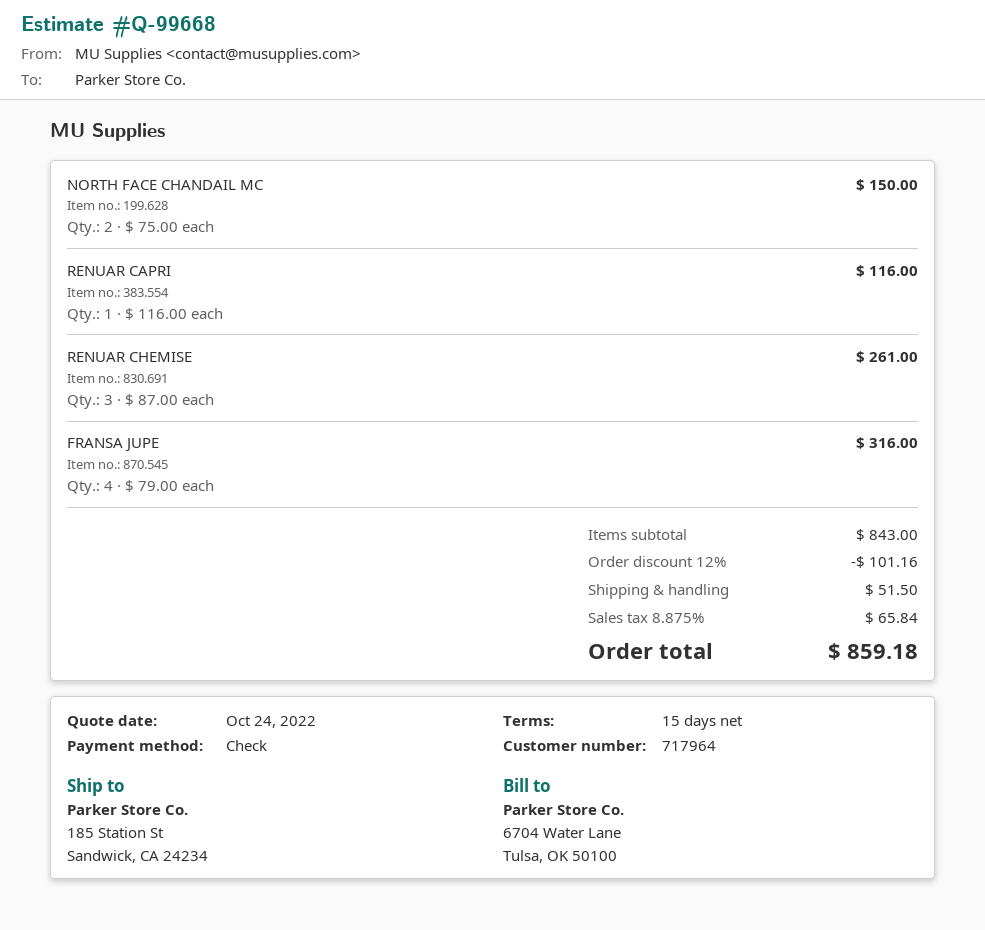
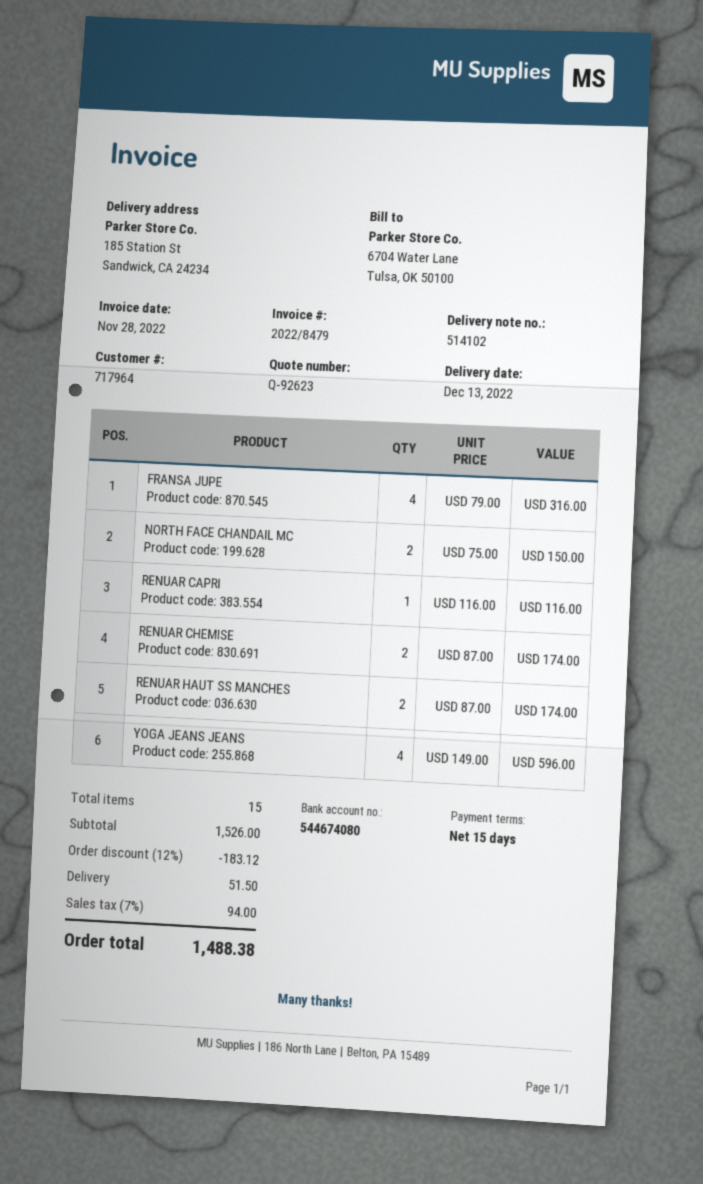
quote number: Q-99668 -> Q-92623
RENUAR CHEMISE: 3 x 87.00 = 261.00 -> 2 x 87.00 = 174.00
RENUAR HAUT SS MANCHES: none -> 2 x 87.00 = 174.00
YOGA JEANS JEANS: none -> 4 x 149.00 = 596.00
subtotal: 843.00 -> 1526.00
discount: 12% = 101.16 -> 12% = 183.12
tax: 8.875% = 65.84 -> 7% = 94.00
total: 859.18 -> 1488.38

